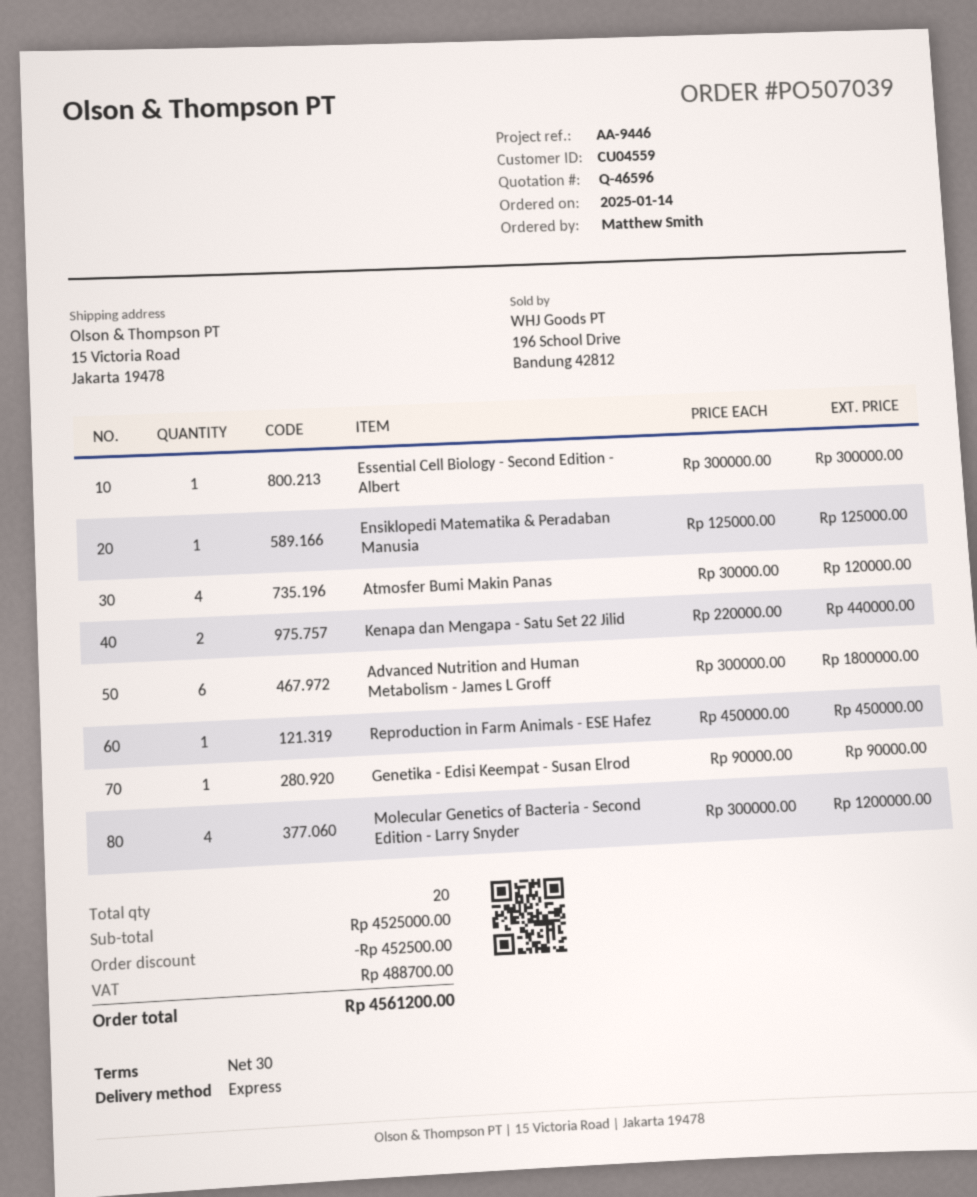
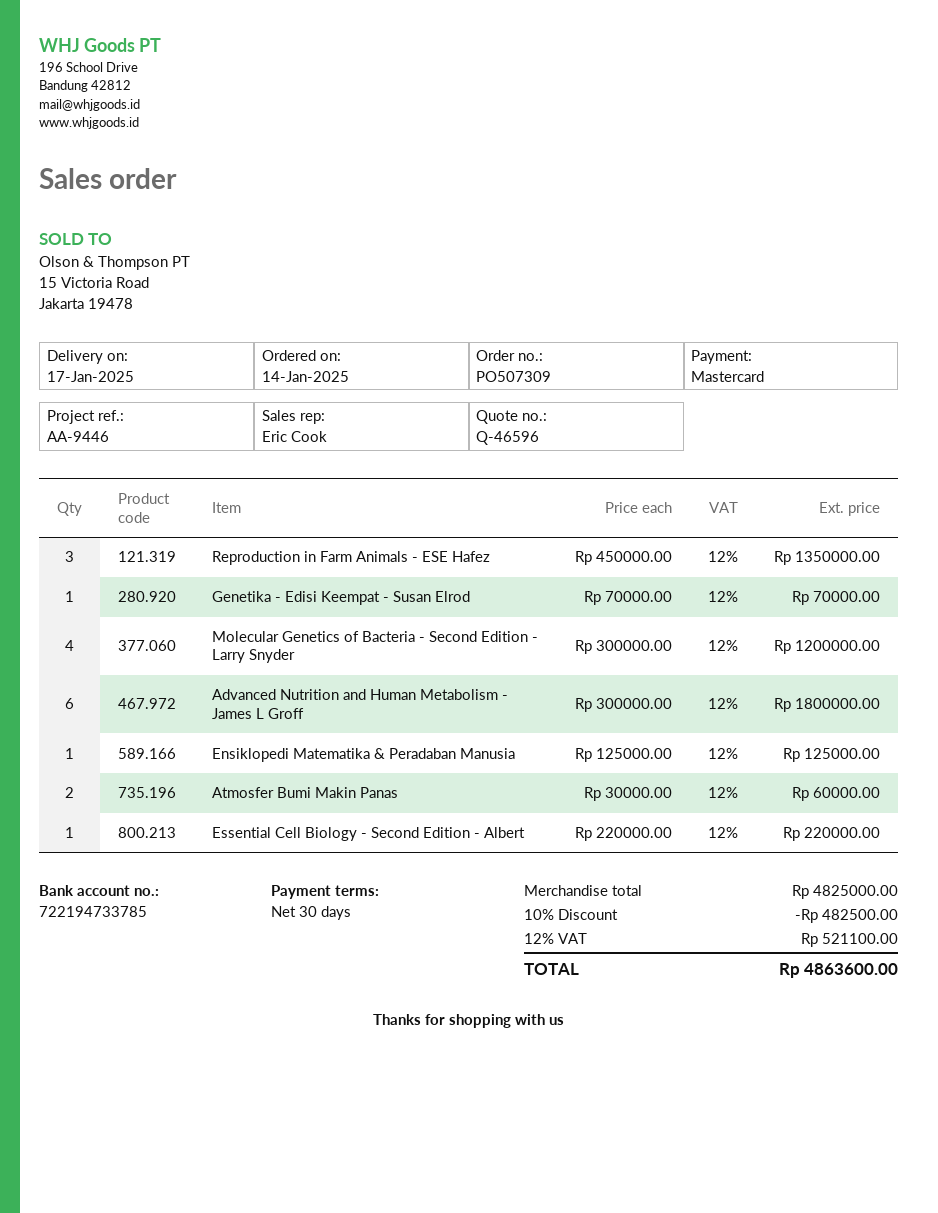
order number: PO507039 -> PO507309
Essential Cell Biology - Second Edition - Albert: 1 x 300000.00 = 300000.00 -> 1 x 220000.00 = 220000.00
Atmosfer Bumi Makin Panas: 4 x 30000.00 = 120000.00 -> 2 x 30000.00 = 60000.00
Kenapa dan Mengapa - Satu Set 22 Jilid: 2 x 220000.00 = 440000.00 -> none
Reproduction in Farm Animals - ESE Hafez: 1 x 450000.00 = 450000.00 -> 3 x 450000.00 = 1350000.00
Genetika - Edisi Keempat - Susan Elrod: 1 x 90000.00 = 90000.00 -> 1 x 70000.00 = 70000.00
subtotal: 4525000.00 -> 4825000.00
discount: 452500.00 -> 482500.00
tax: 488700.00 -> 521100.00
total: 4561200.00 -> 4863600.00

